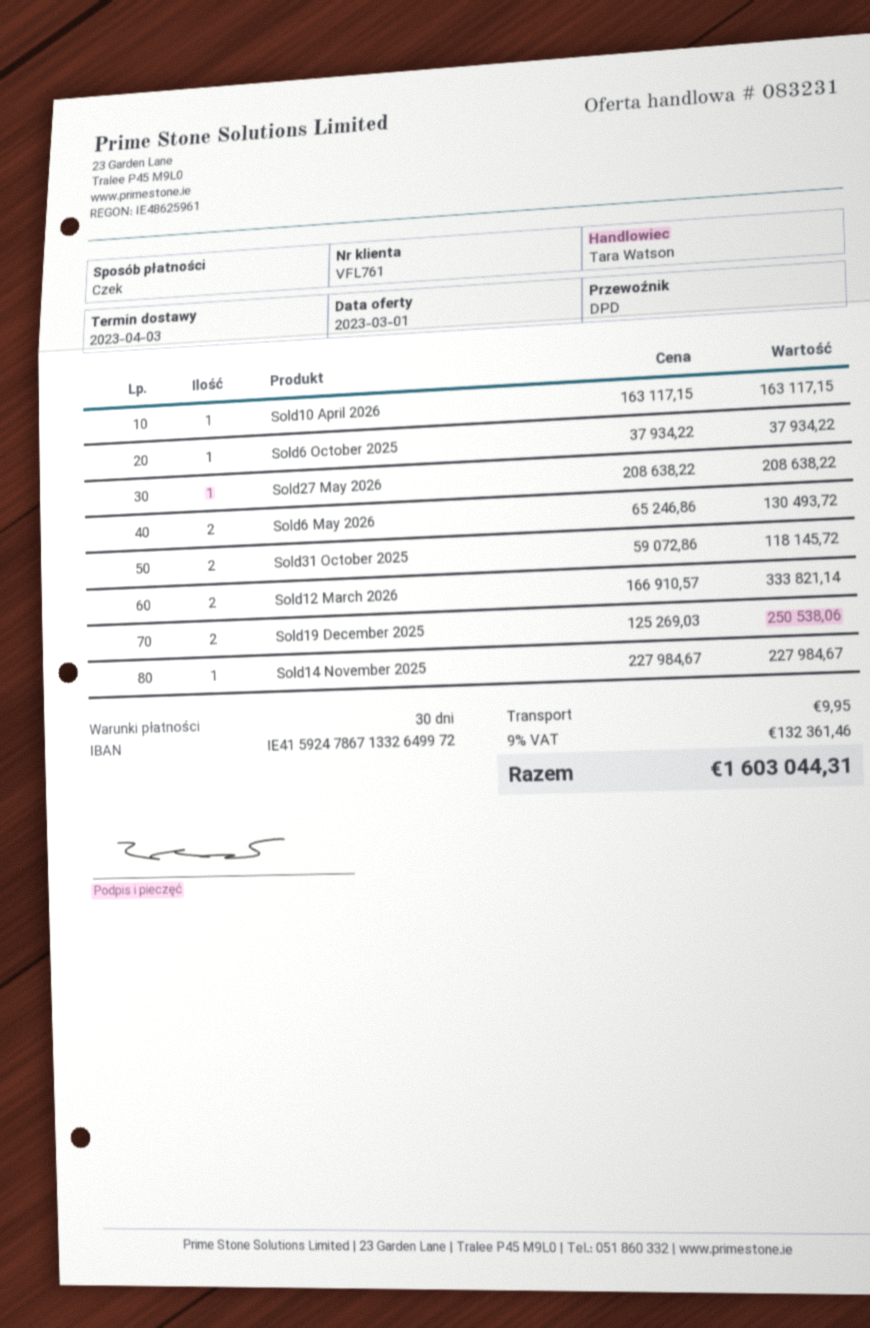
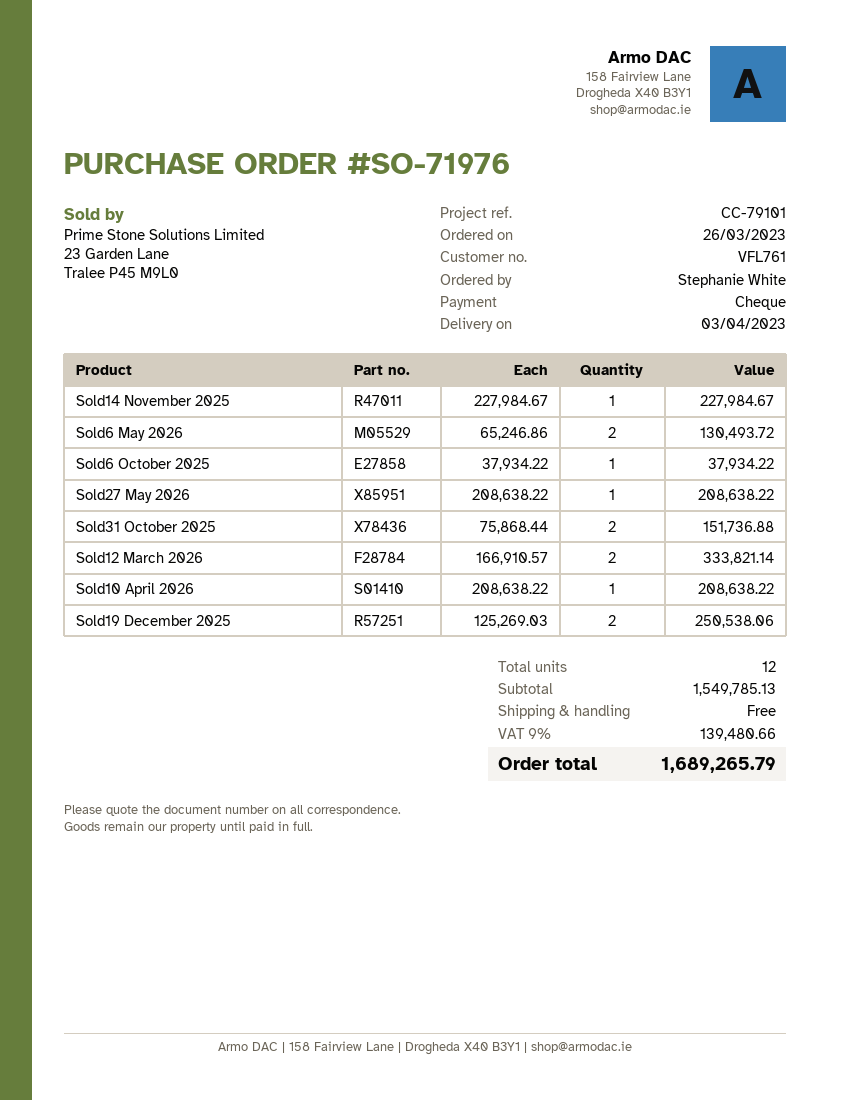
Sold10 April 2026: 1 x 163117.15 = 163117.15 -> 1 x 208638.22 = 208638.22
Sold31 October 2025: 2 x 59072.86 = 118145.72 -> 2 x 75868.44 = 151736.88
shipping: 9.95 -> 0.00
tax: 9% = 132361.46 -> 9% = 139480.66
total: 1603044.31 -> 1689265.79

